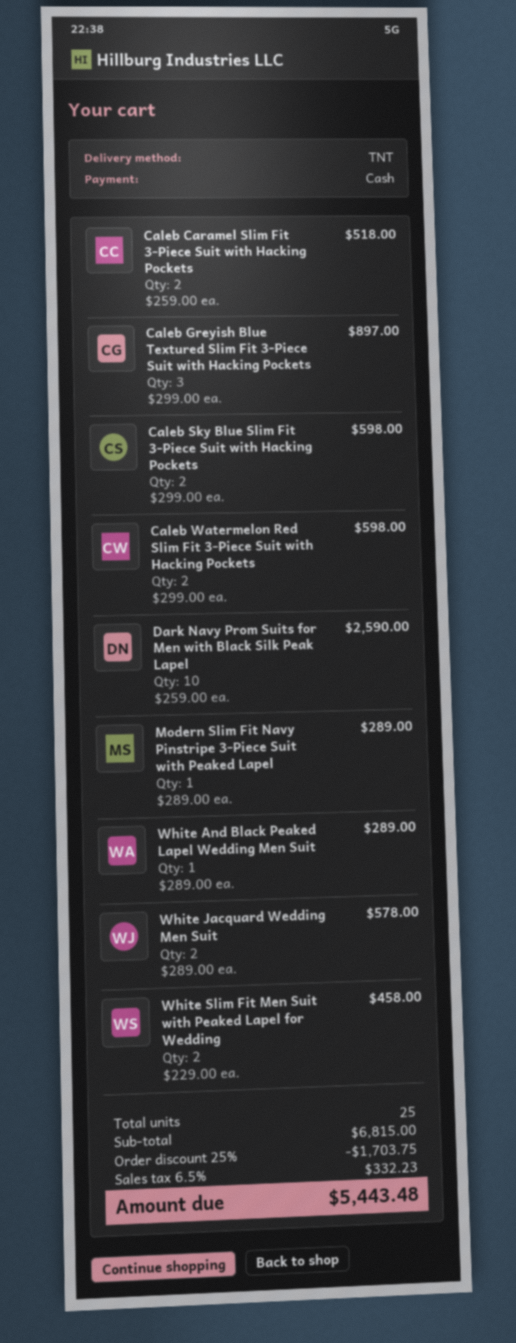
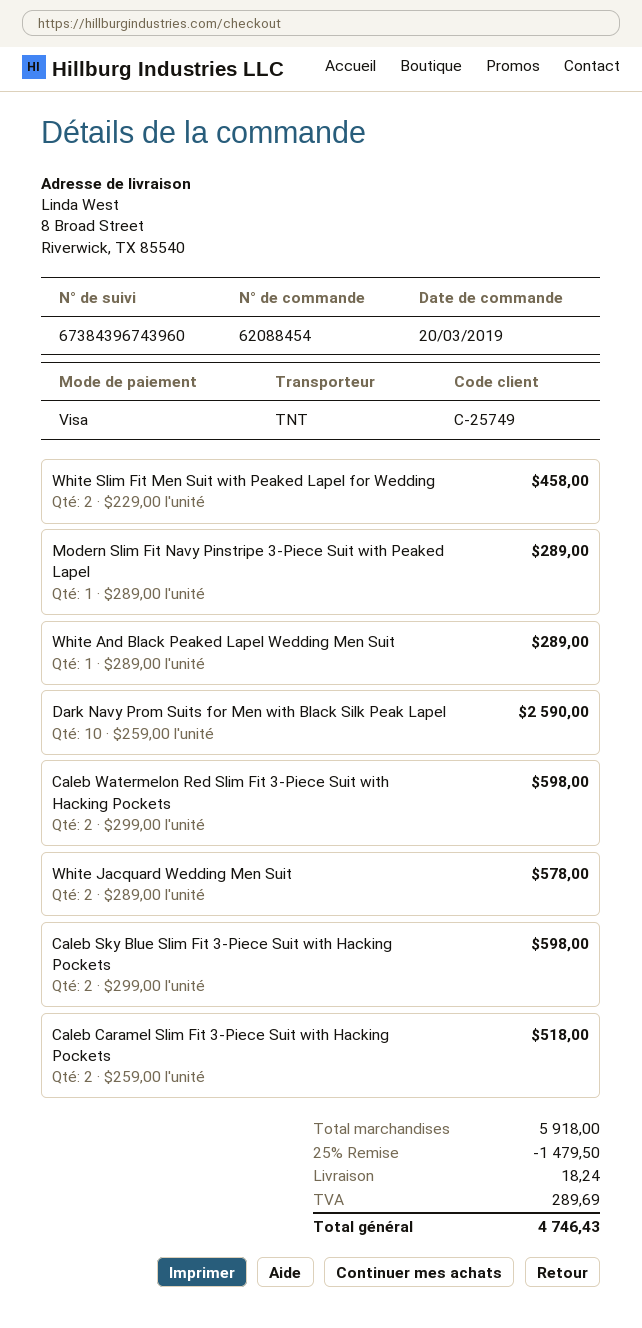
payment method: cash -> Visa
Caleb Greyish Blue Textured Slim Fit 3-Piece Suit with Hacking Pockets: 3 x 299.00 = 897.00 -> none
subtotal: 6815.00 -> 5918.00
discount: 25% = 1703.75 -> 25% = 1479.50
shipping: none -> 18.24
tax: 332.23 -> 289.69
total: 5443.48 -> 4746.43

